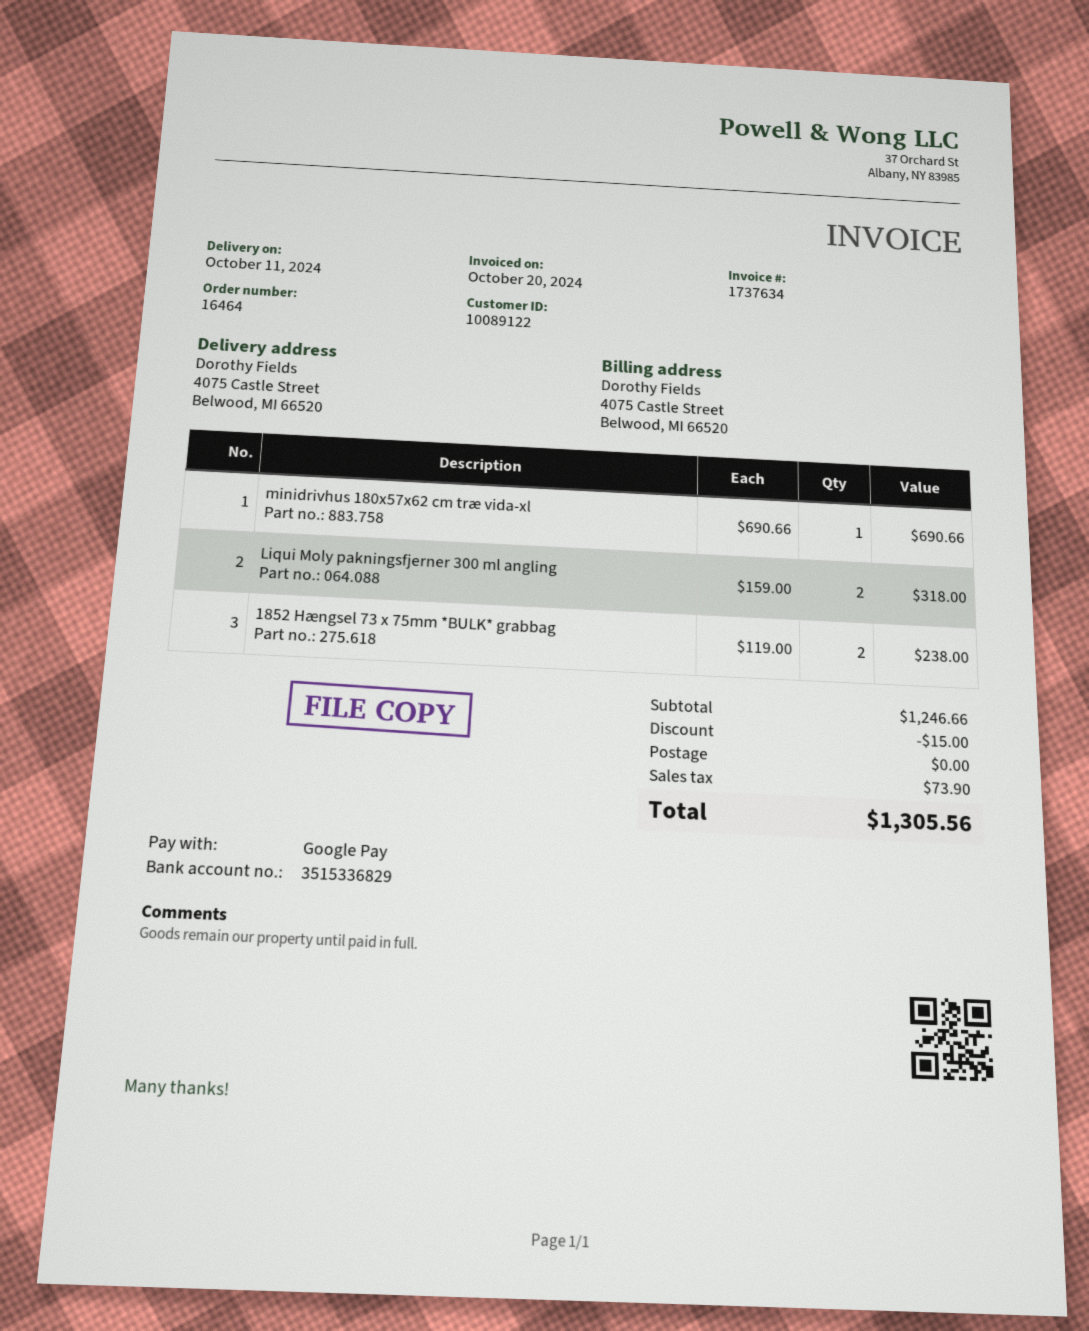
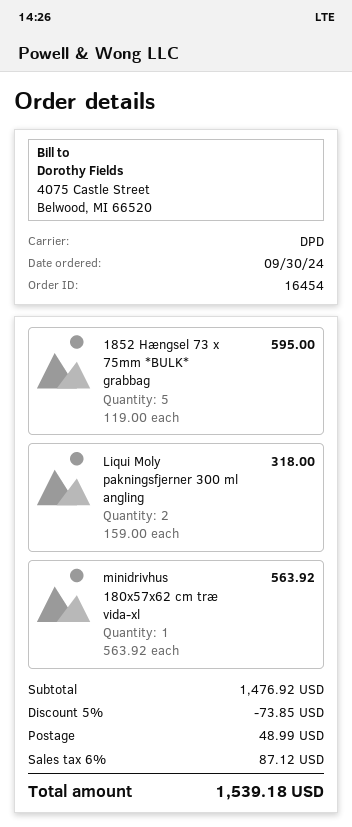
order number: 16464 -> 16454
minidrivhus 180x57x62 cm træ vida-xl: 1 x 690.66 = 690.66 -> 1 x 563.92 = 563.92
1852 Hængsel 73 x 75mm *BULK* grabbag: 2 x 119.00 = 238.00 -> 5 x 119.00 = 595.00
subtotal: 1246.66 -> 1476.92
discount: 15.00 -> 73.85
shipping: 0.00 -> 48.99
tax: 73.90 -> 87.12
total: 1305.56 -> 1539.18

